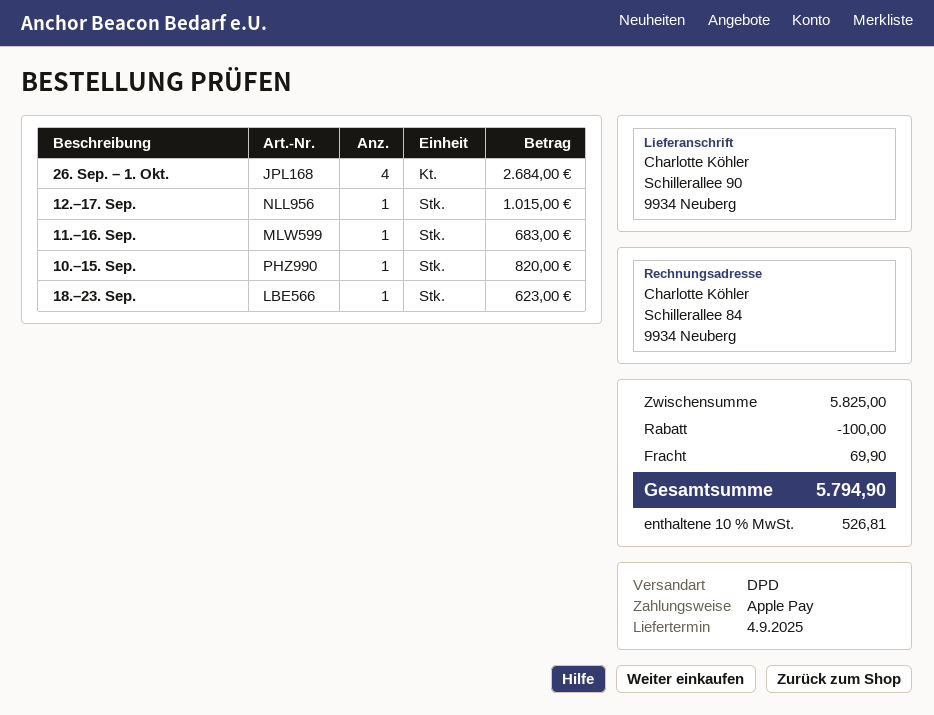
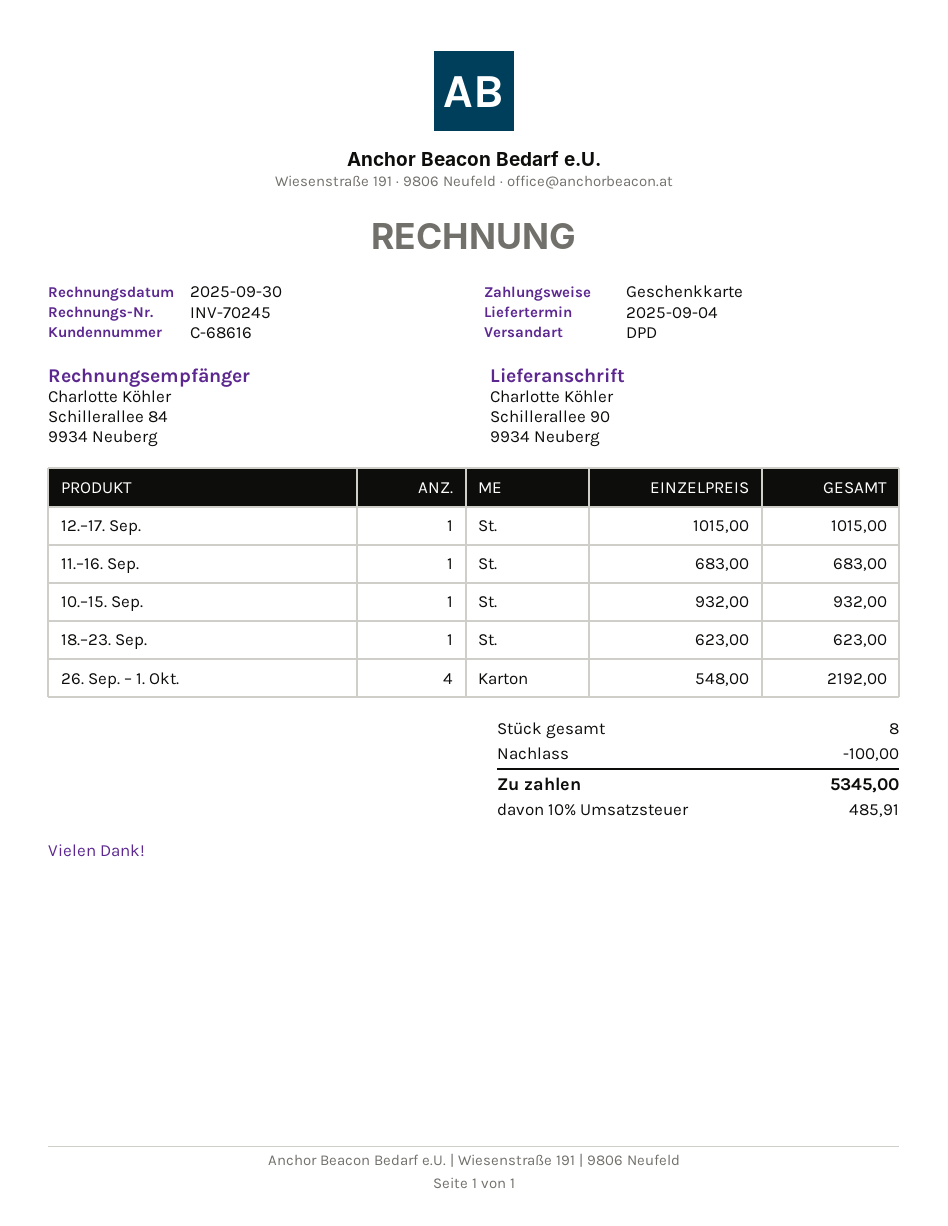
payment method: Apple Pay -> gift card
26. Sep. – 1. Okt.: 4 for 2684.00 -> 4 for 2192.00
10.–15. Sep.: 1 for 820.00 -> 1 for 932.00
shipping: 69.90 -> none
tax: 10% = 526.81 -> 10% = 485.91
total: 5794.90 -> 5345.00

